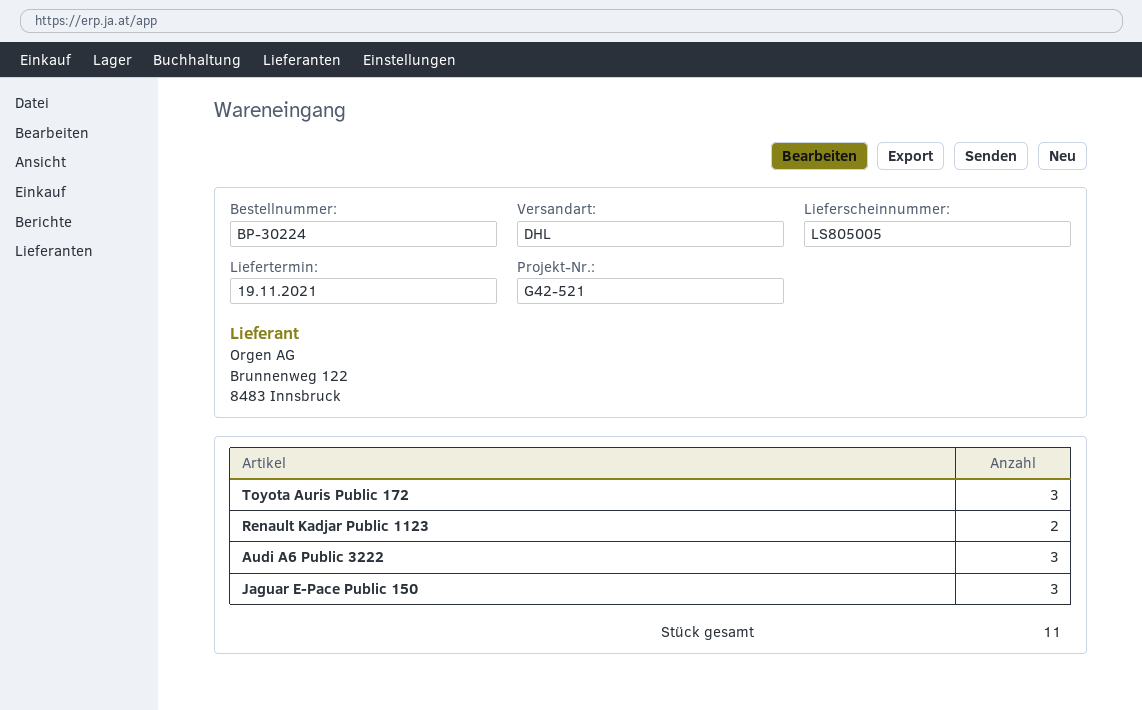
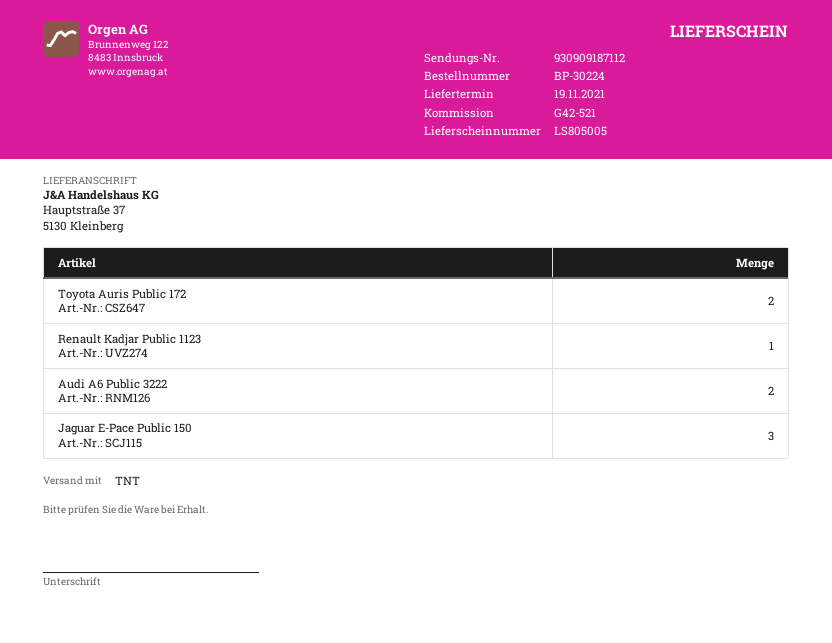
shipping method: DHL -> TNT
Toyota Auris Public 172: 3 -> 2
Renault Kadjar Public 1123: 2 -> 1
Audi A6 Public 3222: 3 -> 2

